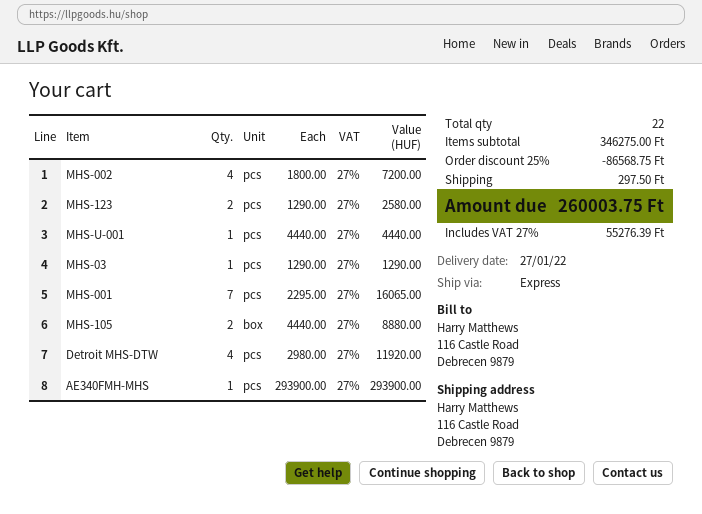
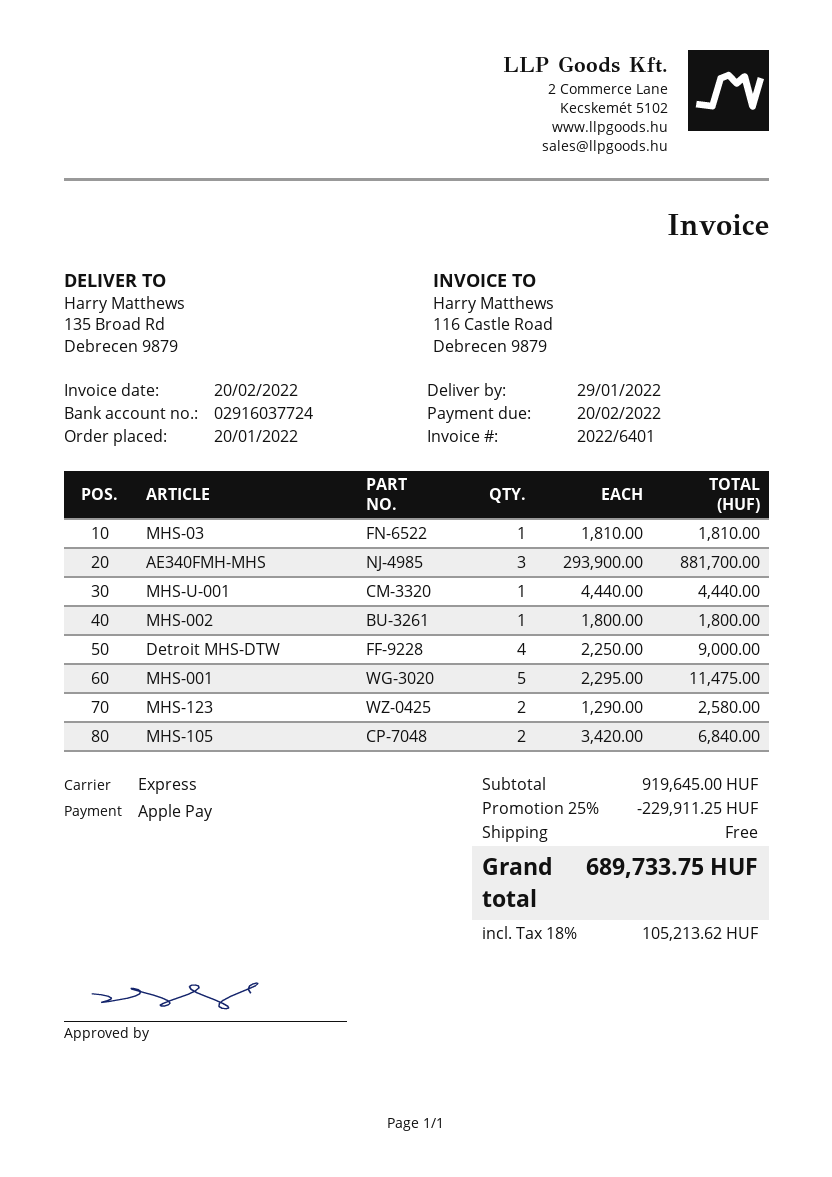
delivery date: 2022-01-27 -> 2022-01-29
ship to: 116 Castle Road, Debrecen 9879 -> 135 Broad Rd, Debrecen 9879
MHS-002: 4 x 1800.00 = 7200.00 -> 1 x 1800.00 = 1800.00
MHS-03: 1 x 1290.00 = 1290.00 -> 1 x 1810.00 = 1810.00
MHS-001: 7 x 2295.00 = 16065.00 -> 5 x 2295.00 = 11475.00
MHS-105: 2 x 4440.00 = 8880.00 -> 2 x 3420.00 = 6840.00
Detroit MHS-DTW: 4 x 2980.00 = 11920.00 -> 4 x 2250.00 = 9000.00
AE340FMH-MHS: 1 x 293900.00 = 293900.00 -> 3 x 293900.00 = 881700.00
subtotal: 346275.00 -> 919645.00
discount: 25% = 86568.75 -> 25% = 229911.25
shipping: 297.50 -> 0.00
tax: 27% = 55276.39 -> 18% = 105213.62
total: 260003.75 -> 689733.75

